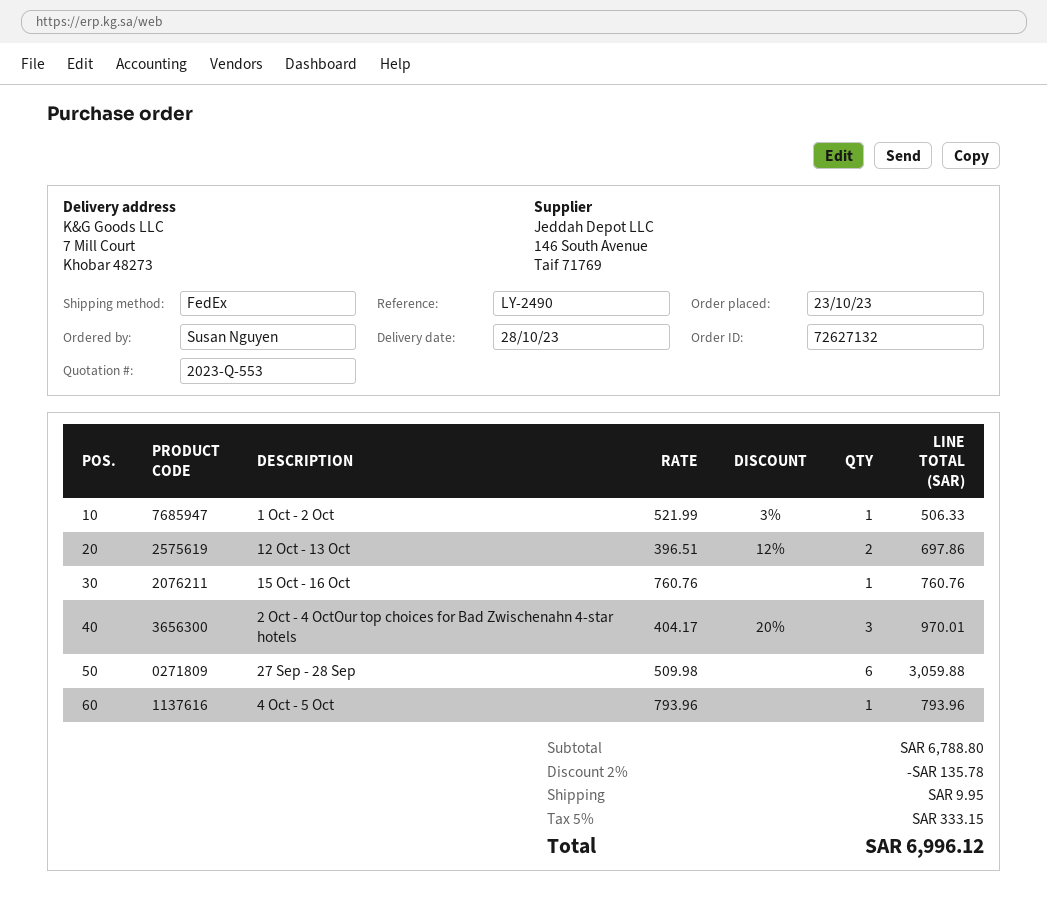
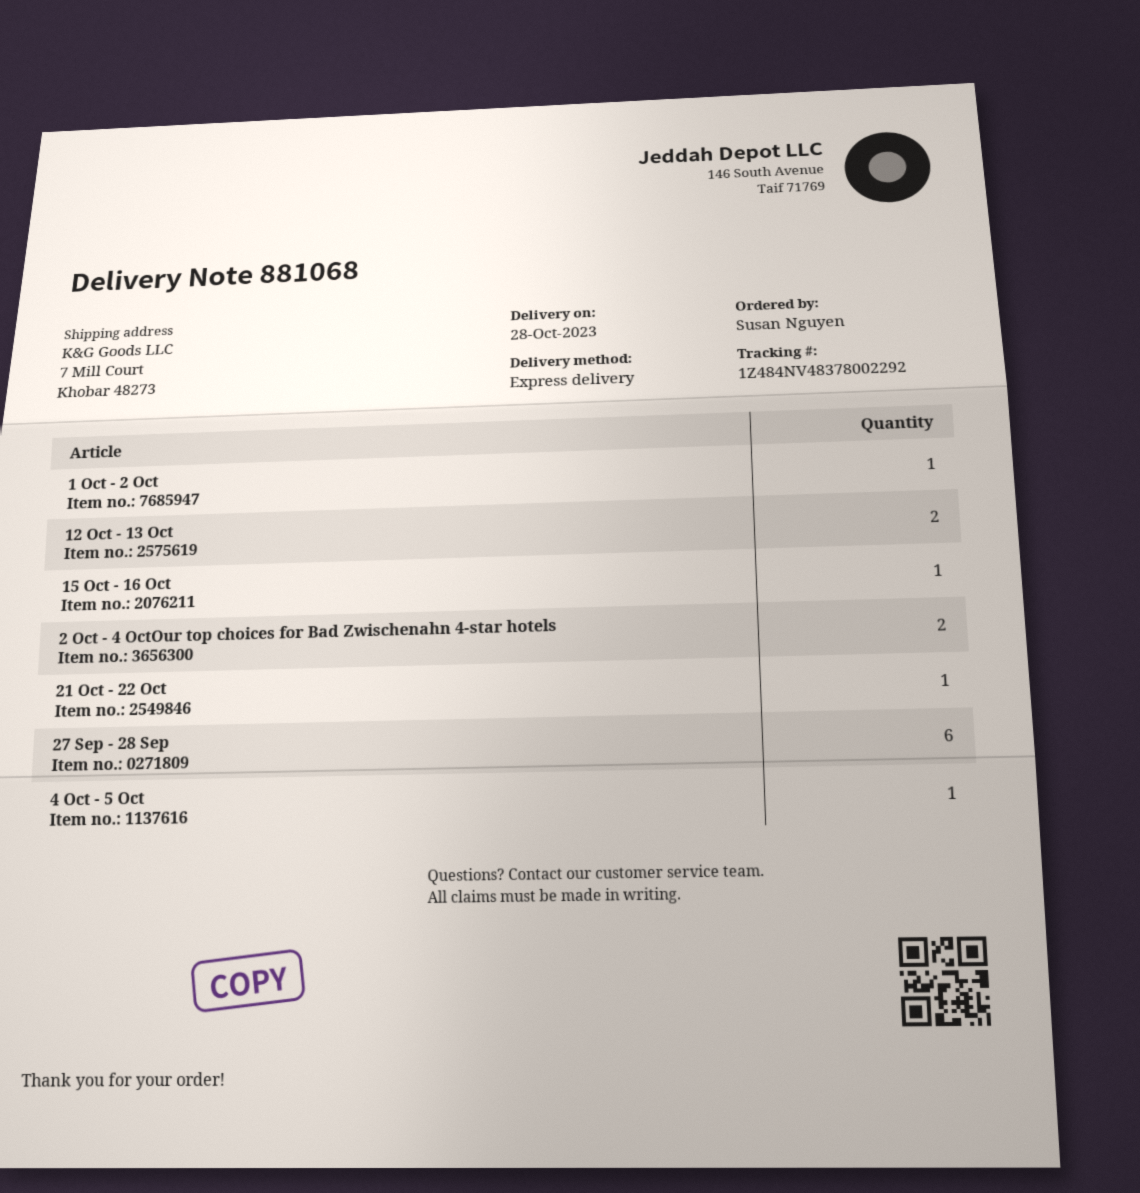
shipping method: FedEx -> express
2 Oct - 4 OctOur top choices for Bad Zwischenahn 4-star hotels: 3 -> 2
21 Oct - 22 Oct: none -> 1

